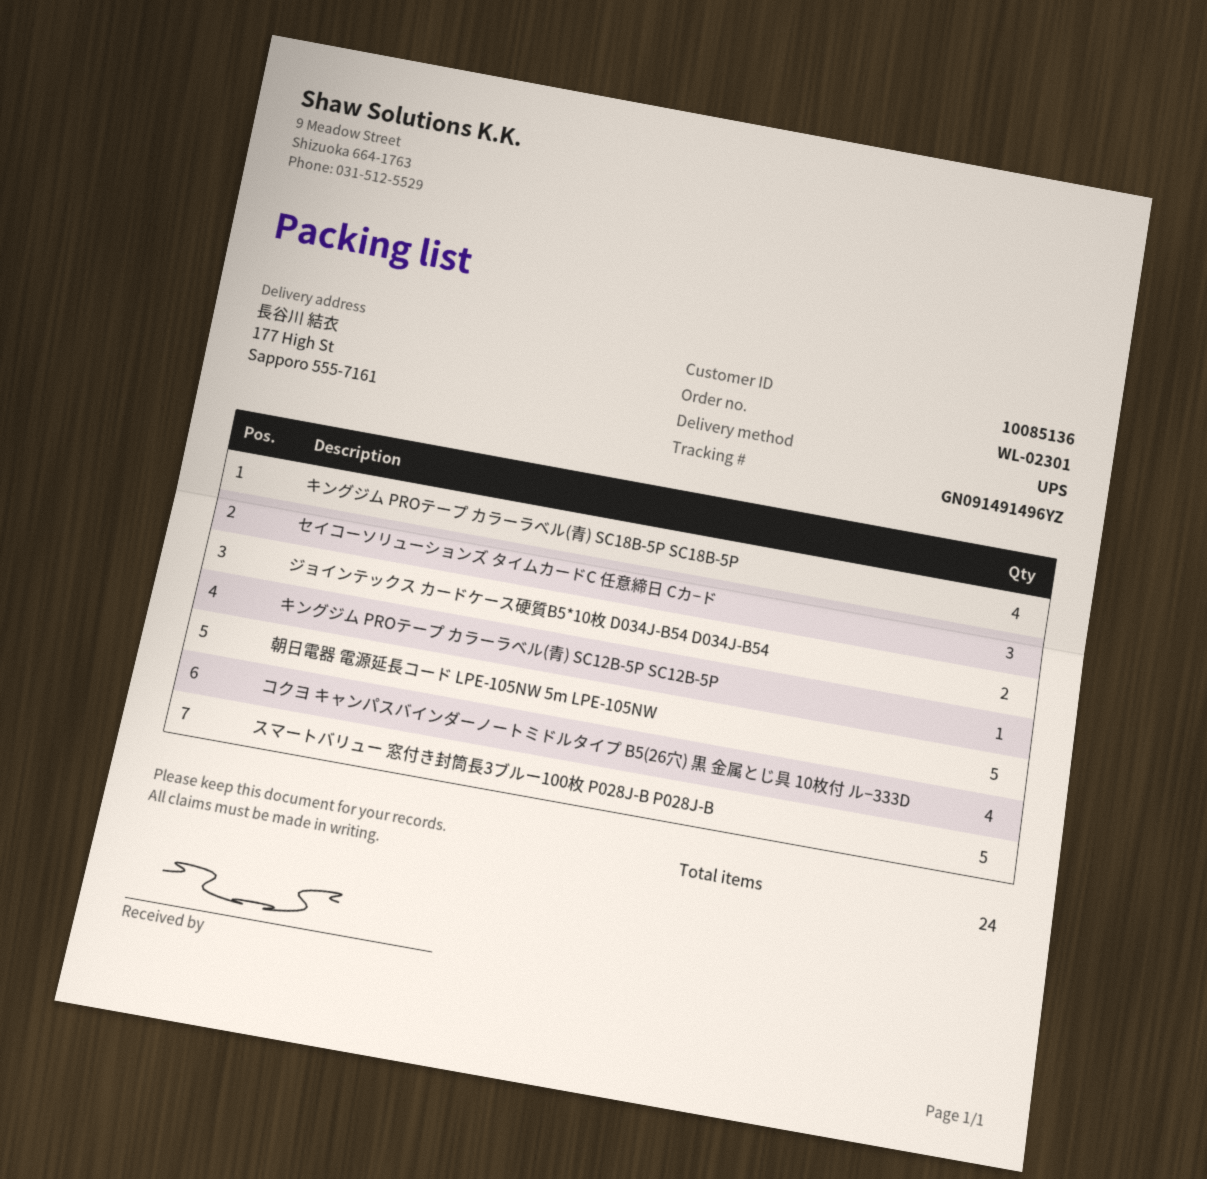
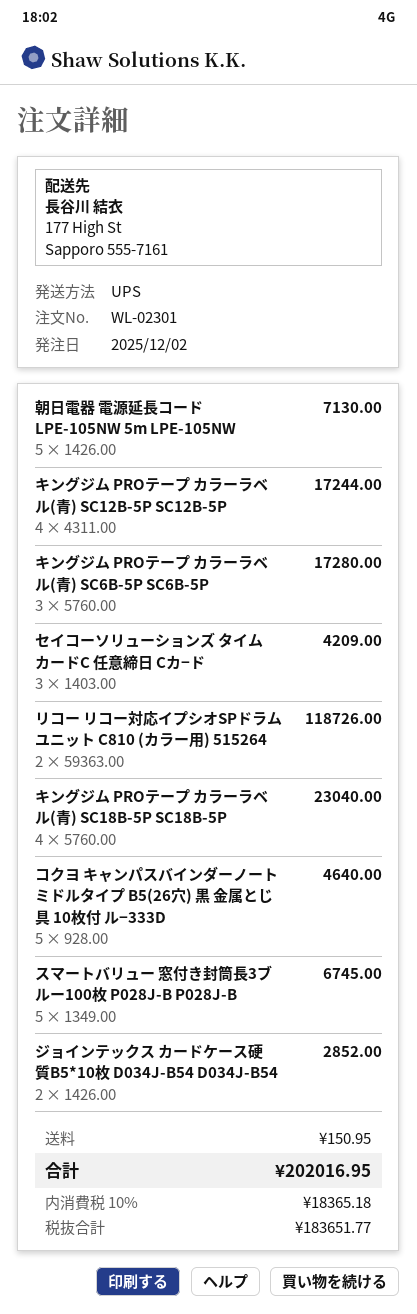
キングジム PROテープ カラーラベル(青) SC12B-5P SC12B-5P: 1 -> 4
コクヨ キャンパスバインダーノートミドルタイプ B5(26穴) 黒 金属とじ具 10枚付 ル−333D: 4 -> 5
キングジム PROテープ カラーラベル(青) SC6B-5P SC6B-5P: none -> 3
リコー リコー対応イプシオSPドラムユニット C810 (カラー用) 515264: none -> 2

